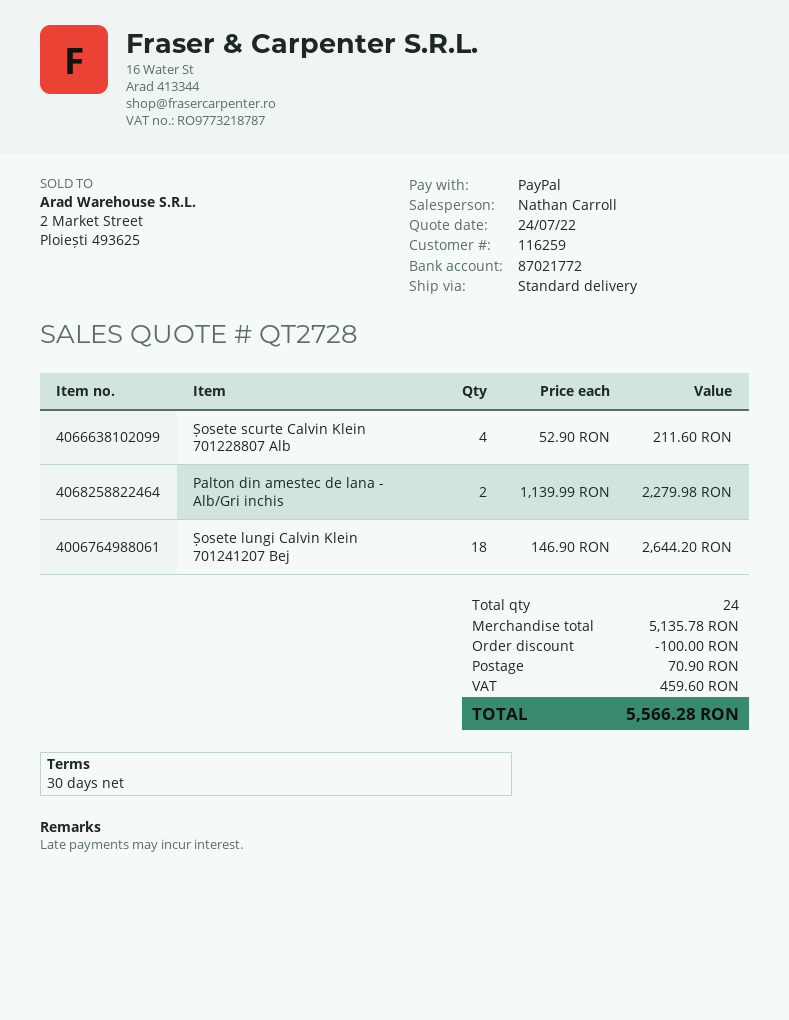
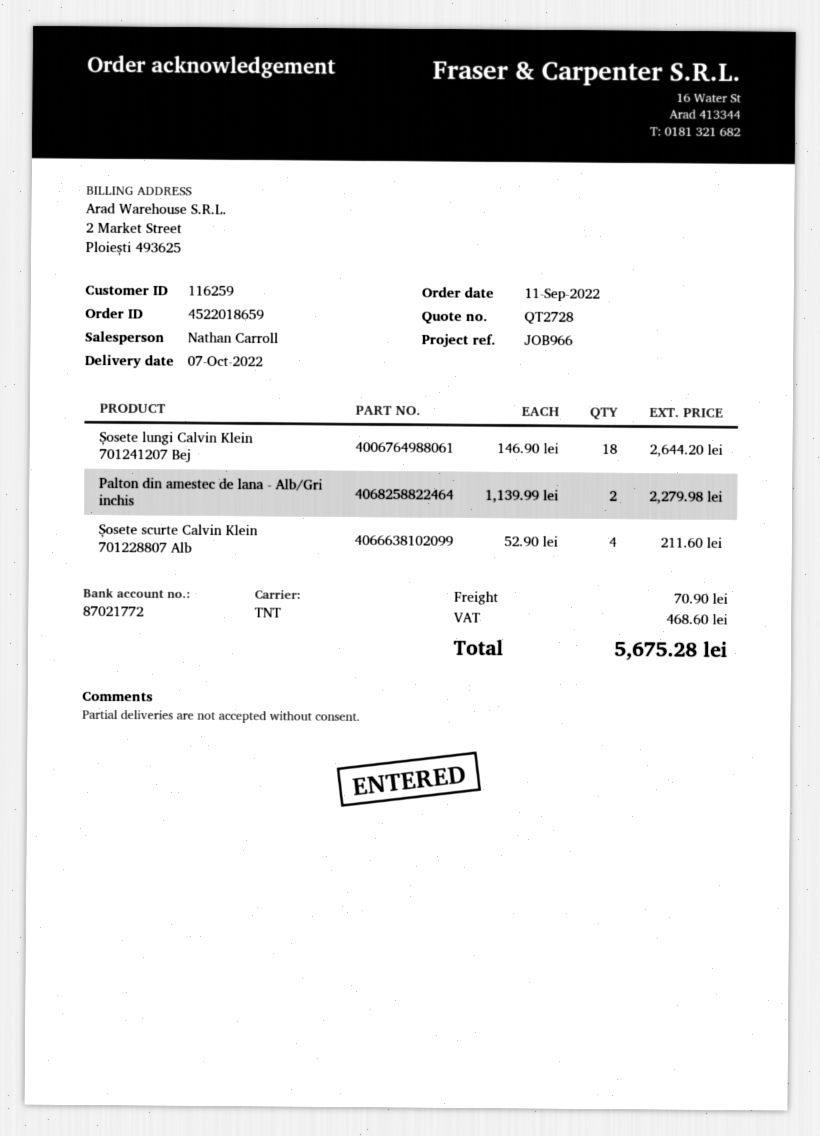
shipping method: standard -> TNT
discount: 100.00 -> none
tax: 459.60 -> 468.60
total: 5566.28 -> 5675.28

